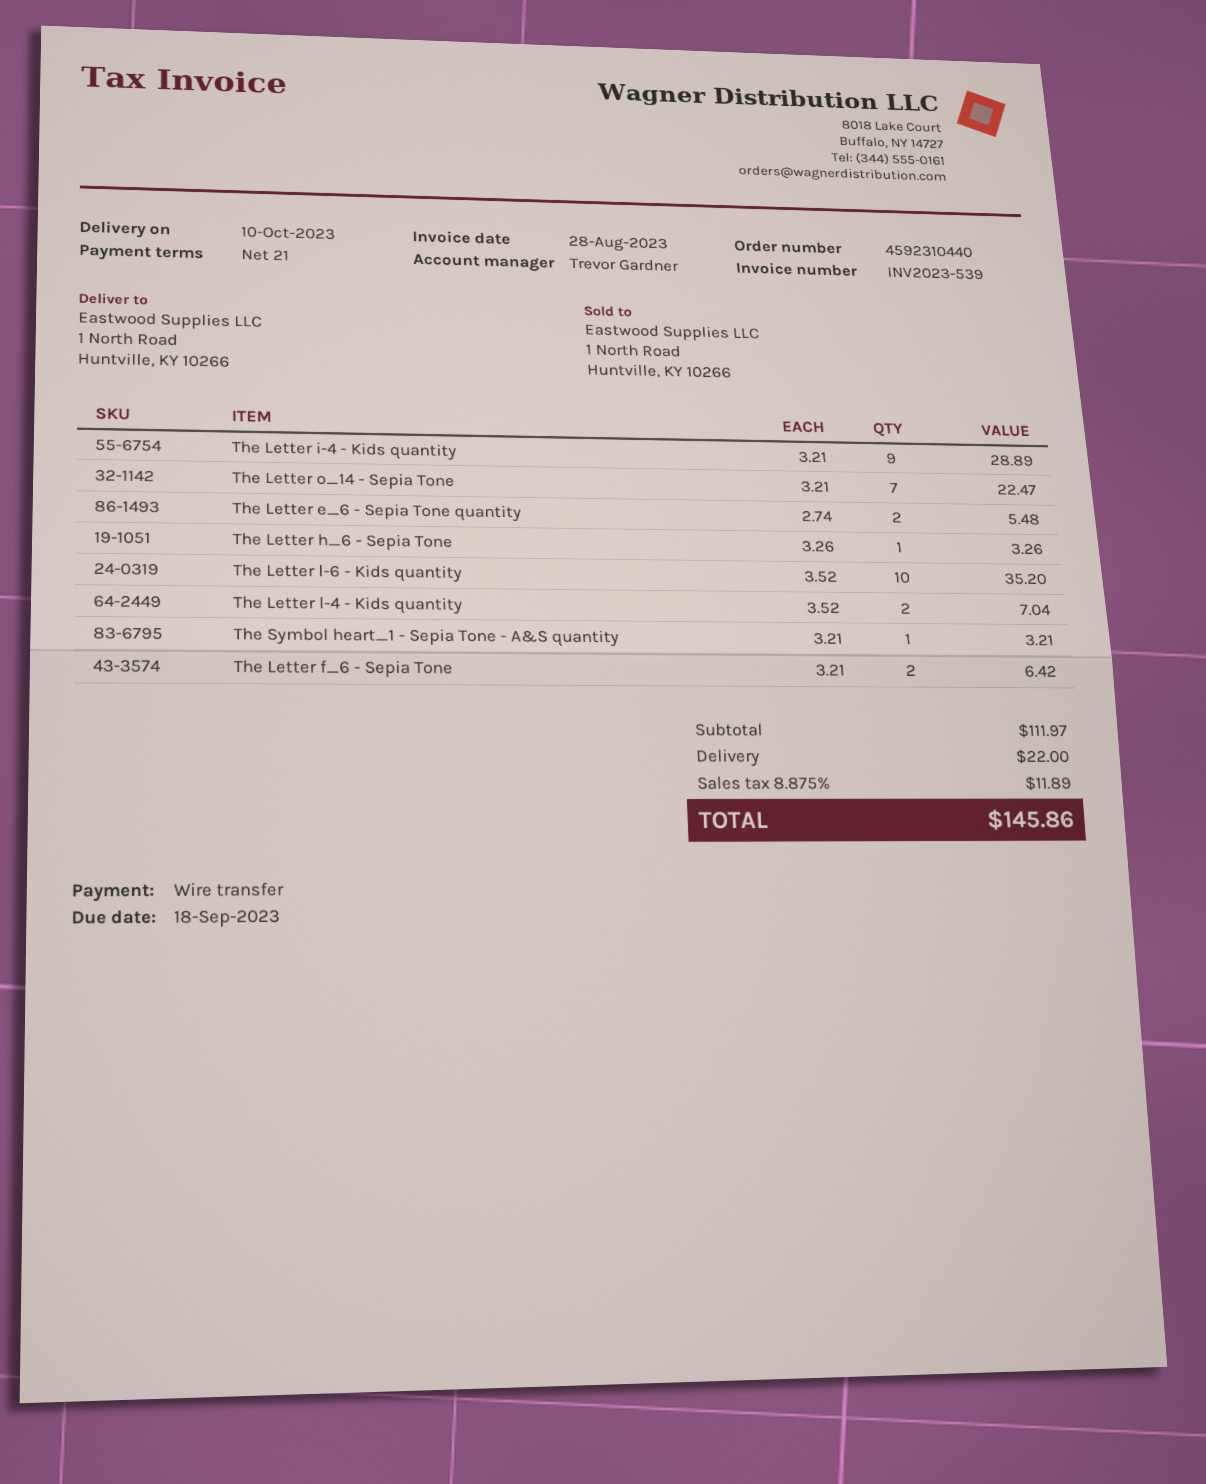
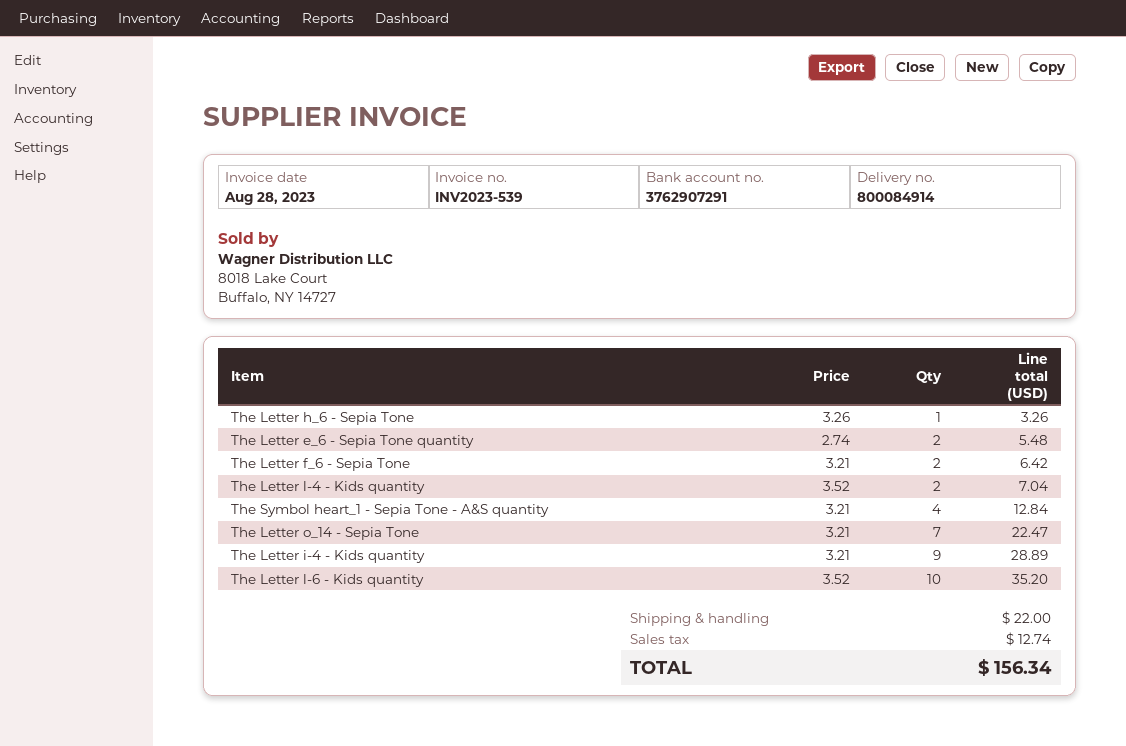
The Symbol heart_1 - Sepia Tone - A&S quantity: 1 x 3.21 = 3.21 -> 4 x 3.21 = 12.84
tax: 11.89 -> 12.74
total: 145.86 -> 156.34

